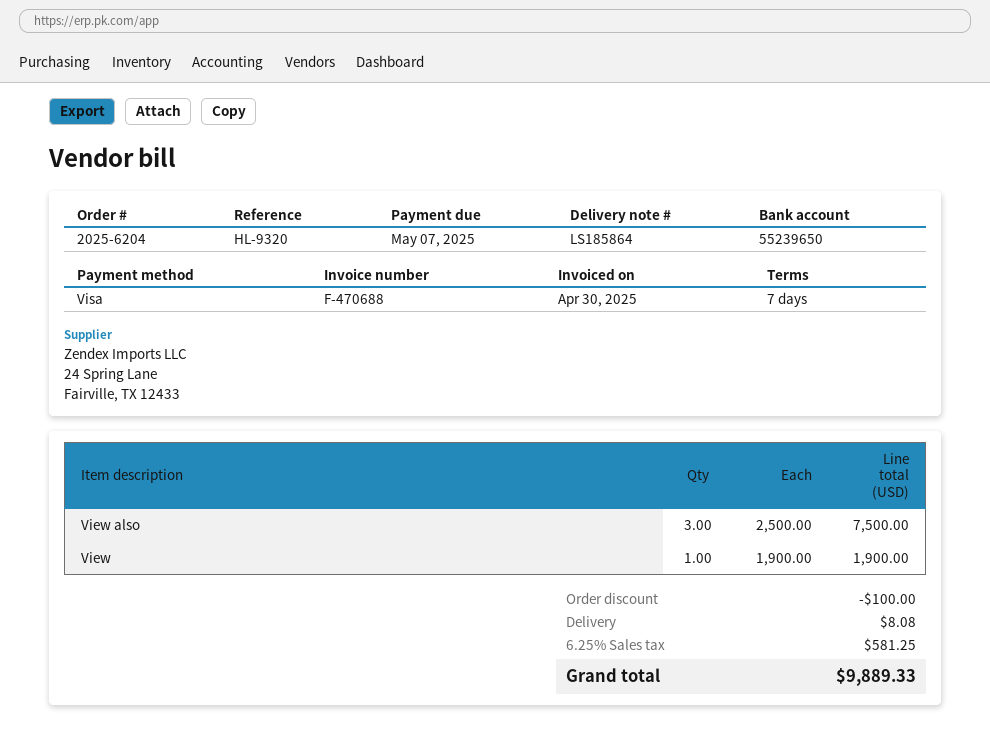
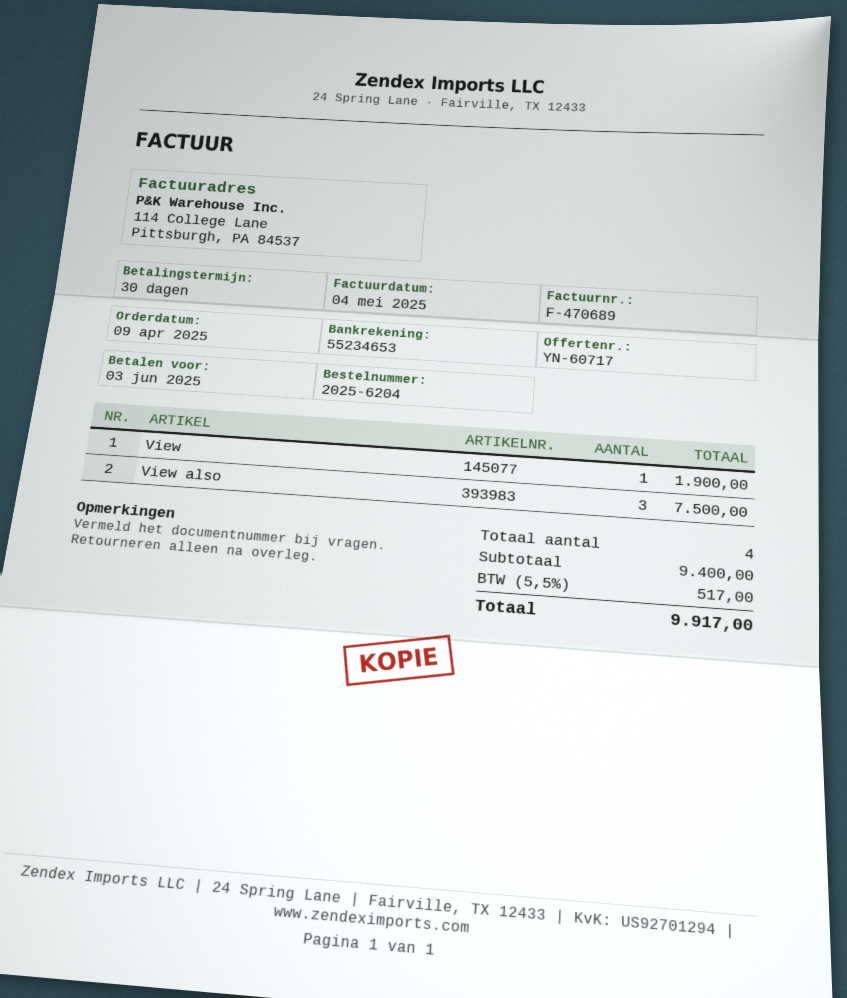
invoice number: F-470688 -> F-470689
invoice date: 2025-04-30 -> 2025-05-04
payment terms: 7 days -> 30 days
due date: 2025-05-07 -> 2025-06-03
bank account: 55239650 -> 55234653
discount: 100.00 -> none
shipping: 8.08 -> none
tax: 6.25% = 581.25 -> 5.5% = 517.00
total: 9889.33 -> 9917.00

